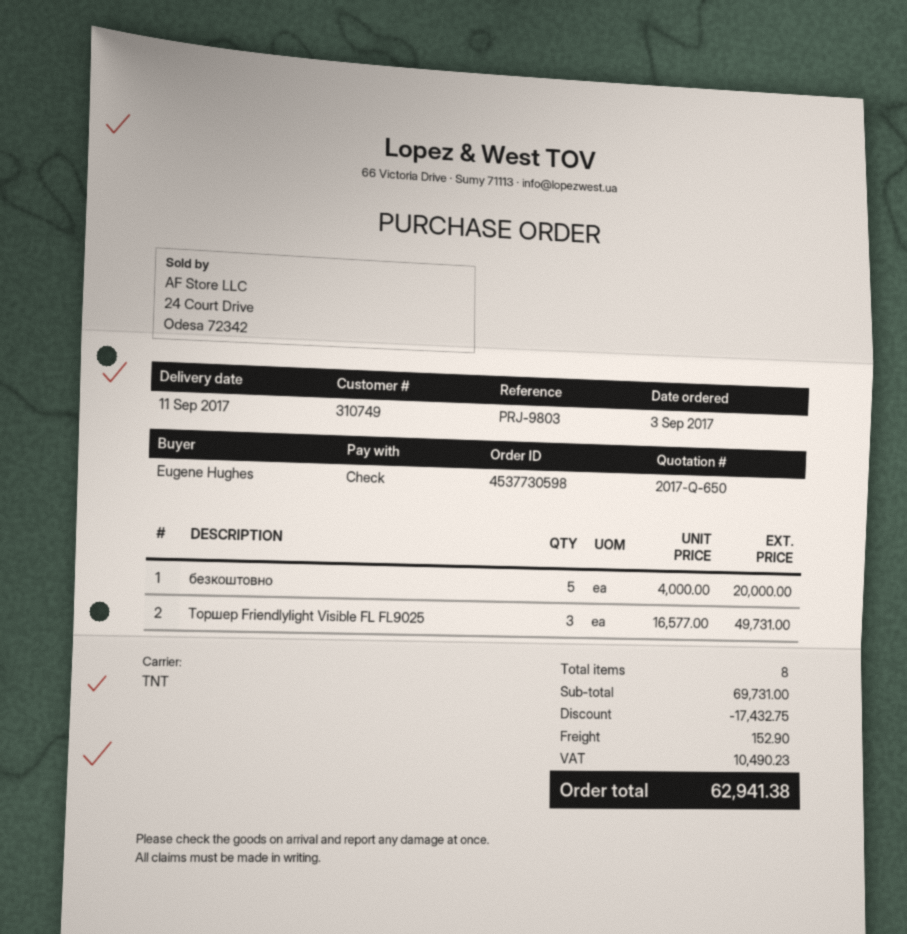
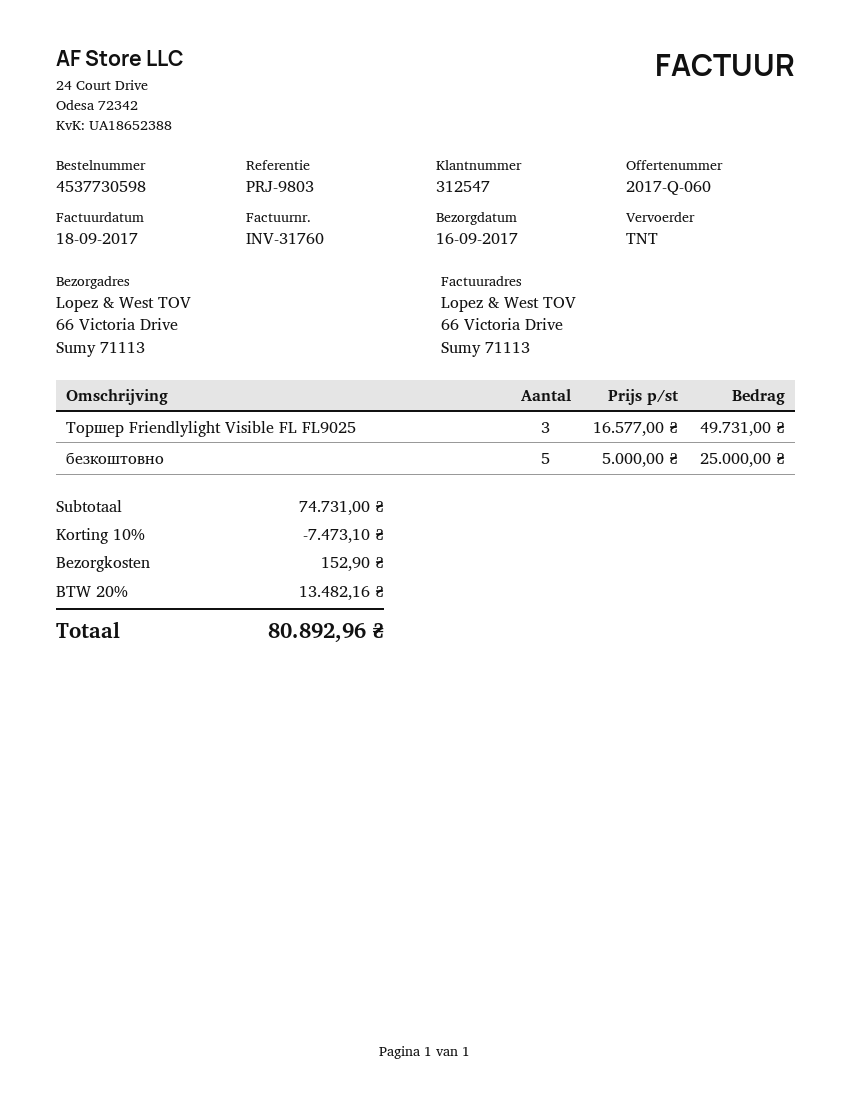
quote number: 2017-Q-650 -> 2017-Q-060
delivery date: 2017-09-11 -> 2017-09-16
customer number: 310749 -> 312547
безкоштовно: 5 x 4000.00 = 20000.00 -> 5 x 5000.00 = 25000.00
subtotal: 69731.00 -> 74731.00
discount: 17432.75 -> 7473.10
tax: 10490.23 -> 13482.16
total: 62941.38 -> 80892.96

